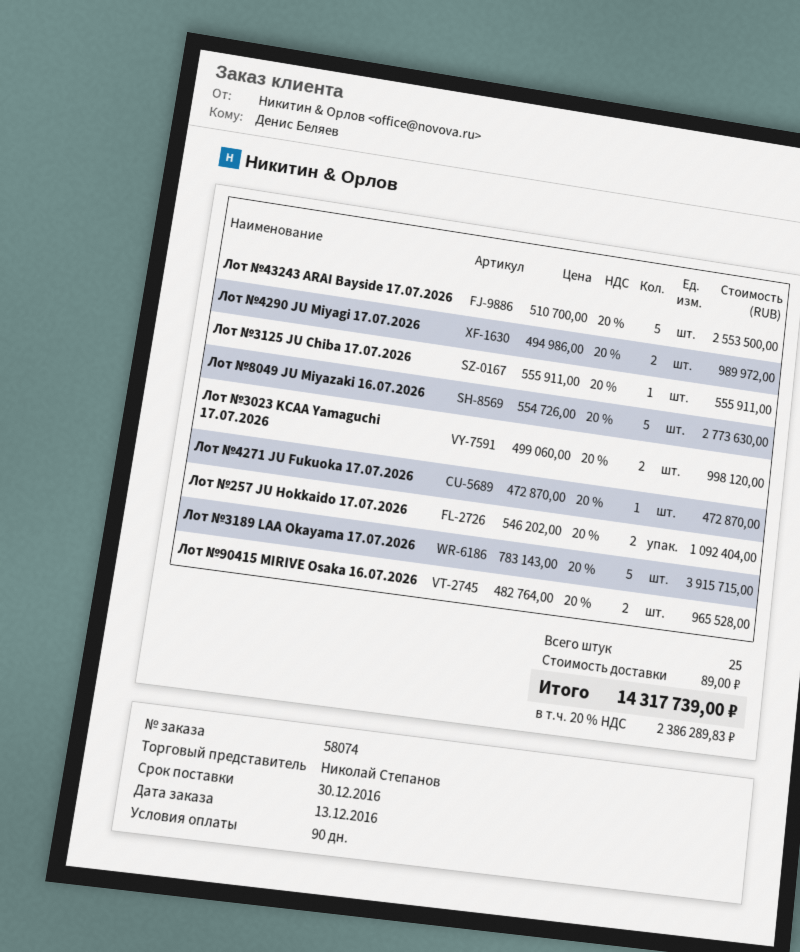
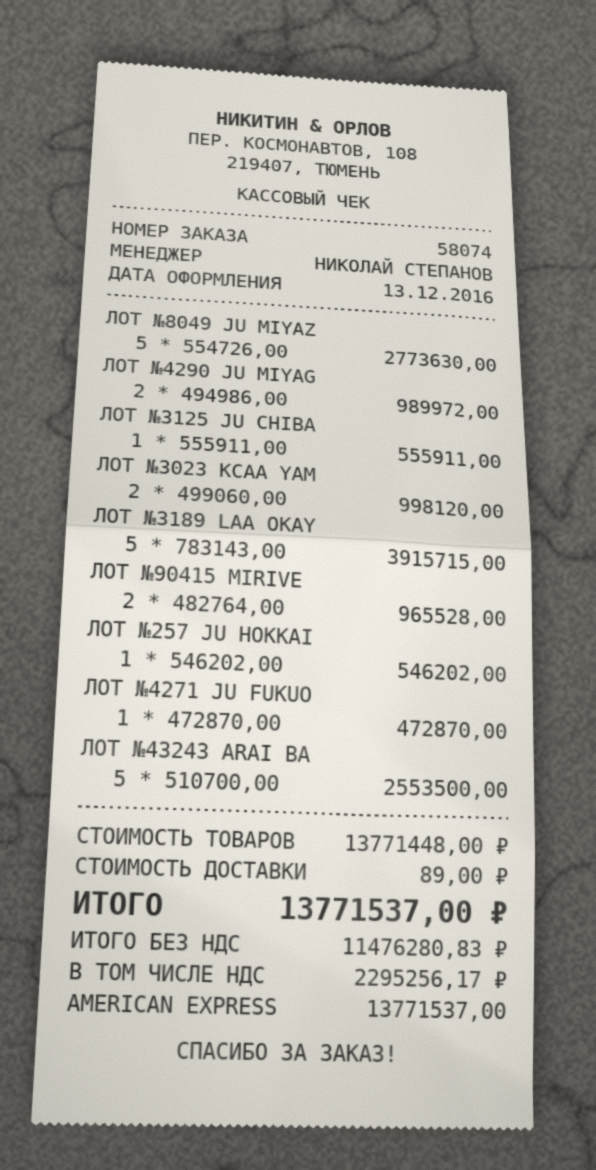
Лот №257 JU Hokkaido 17.07.2026: 2 x 546202.00 = 1092404.00 -> 1 x 546202.00 = 546202.00
tax: 2386289.83 -> 2295256.17
total: 14317739.00 -> 13771537.00

